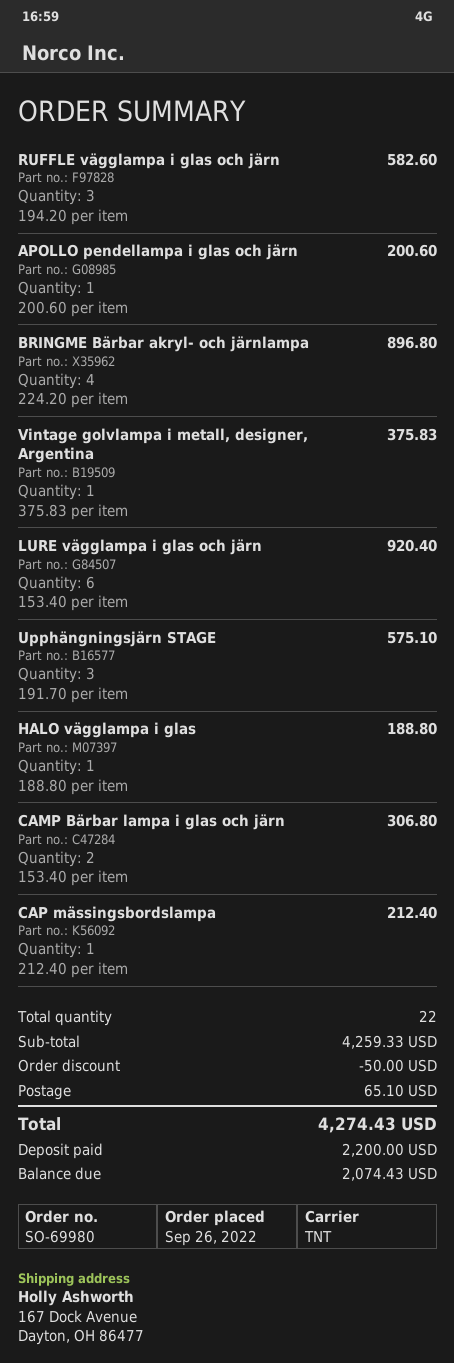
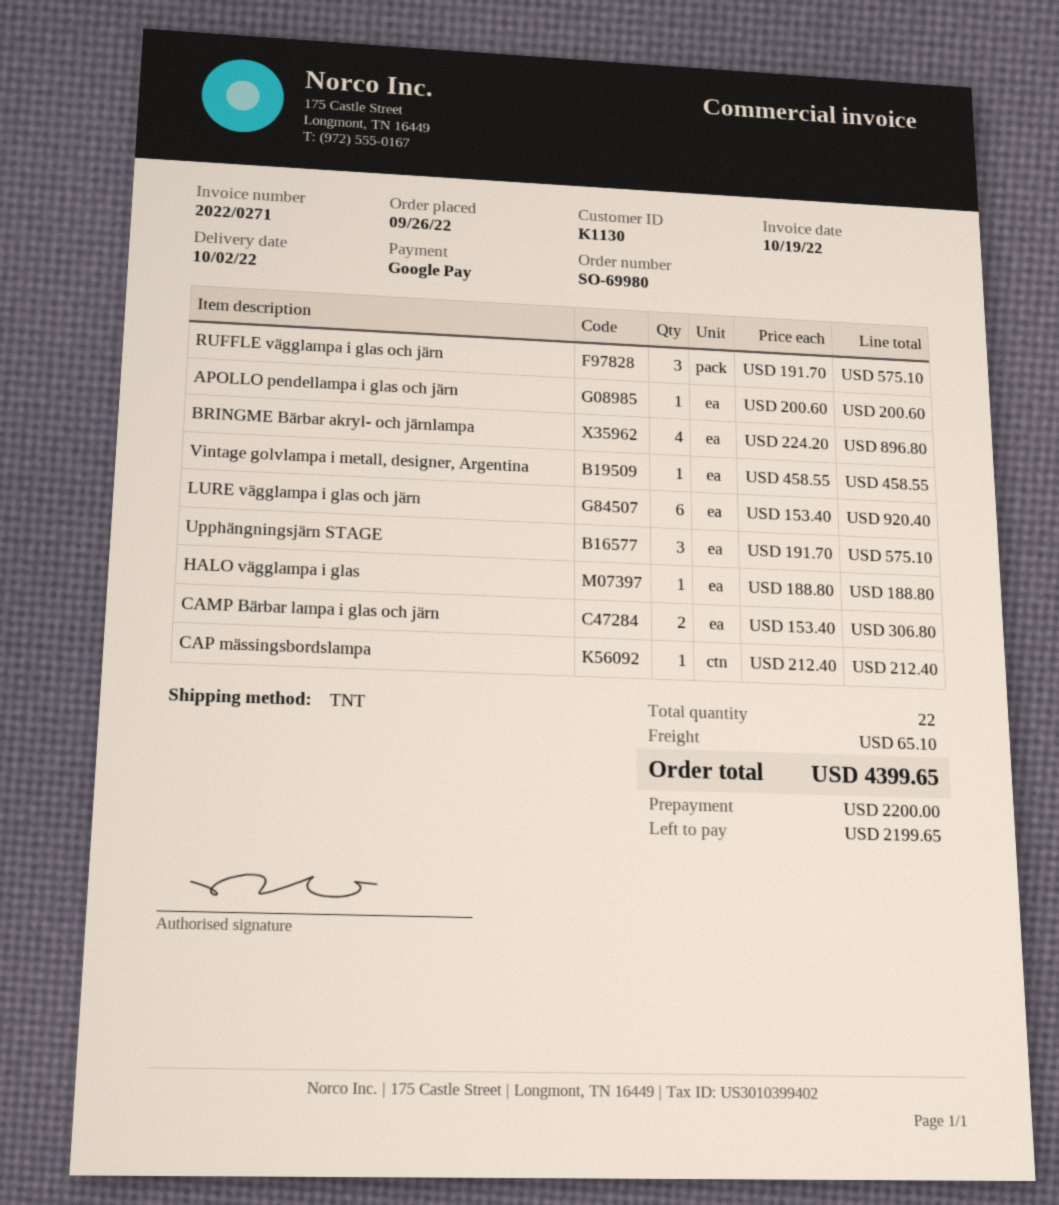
RUFFLE vägglampa i glas och järn: 3 x 194.20 = 582.60 -> 3 x 191.70 = 575.10
Vintage golvlampa i metall, designer, Argentina: 1 x 375.83 = 375.83 -> 1 x 458.55 = 458.55
discount: 50.00 -> none
total: 4274.43 -> 4399.65
balance: 2074.43 -> 2199.65

